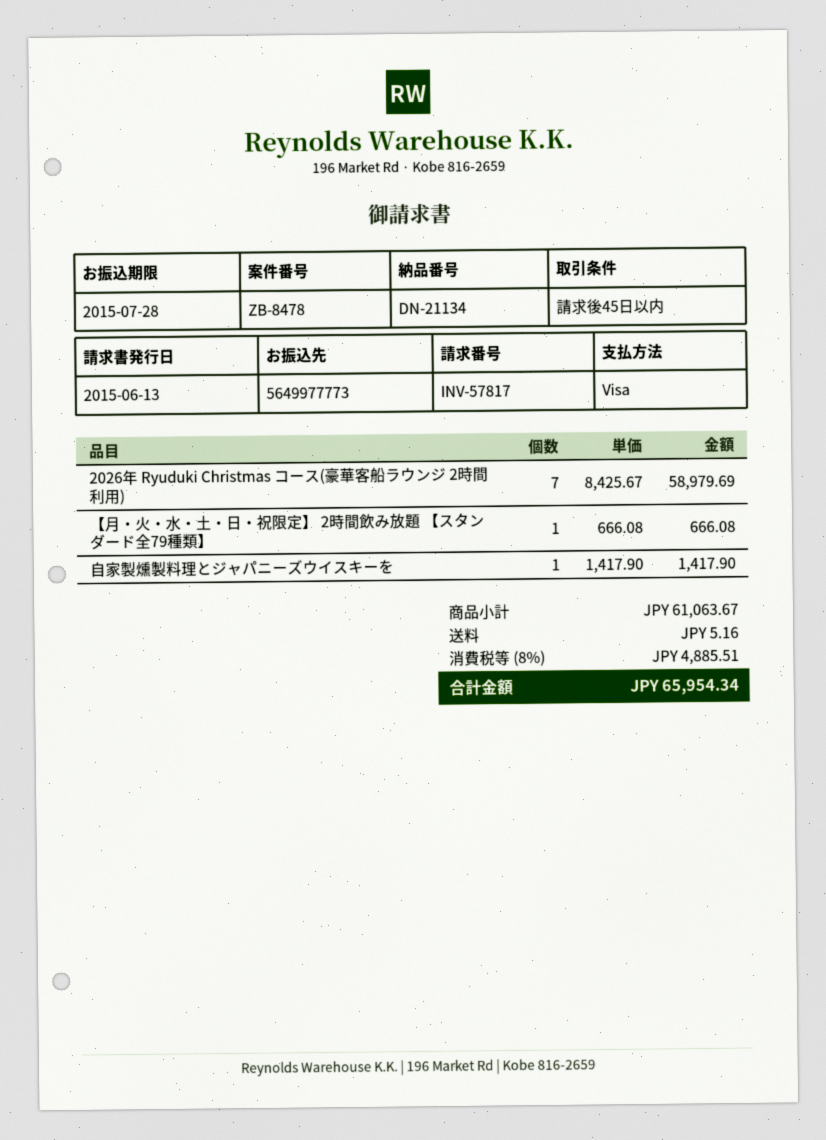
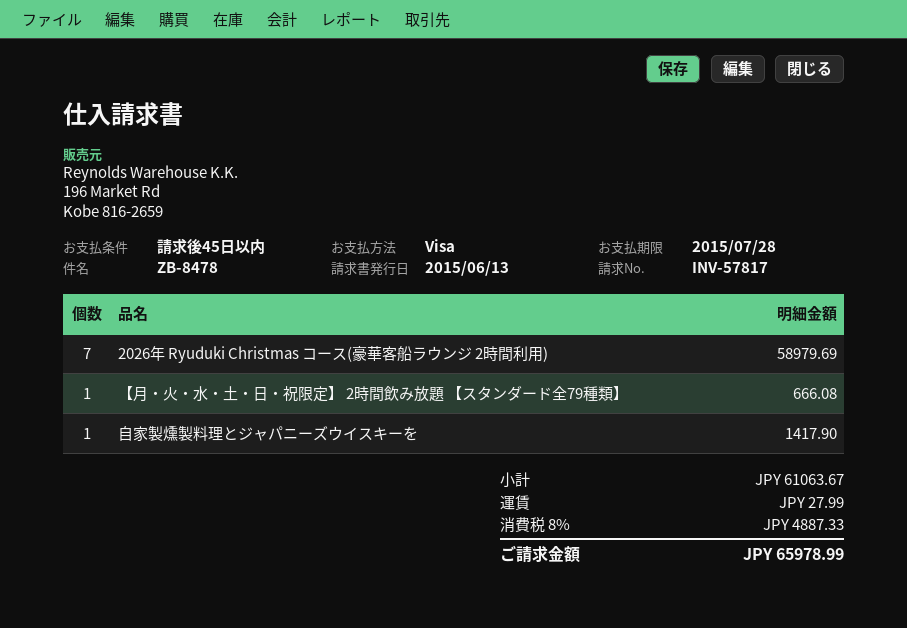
shipping: 5.16 -> 27.99
tax: 8% = 4885.51 -> 8% = 4887.33
total: 65954.34 -> 65978.99

